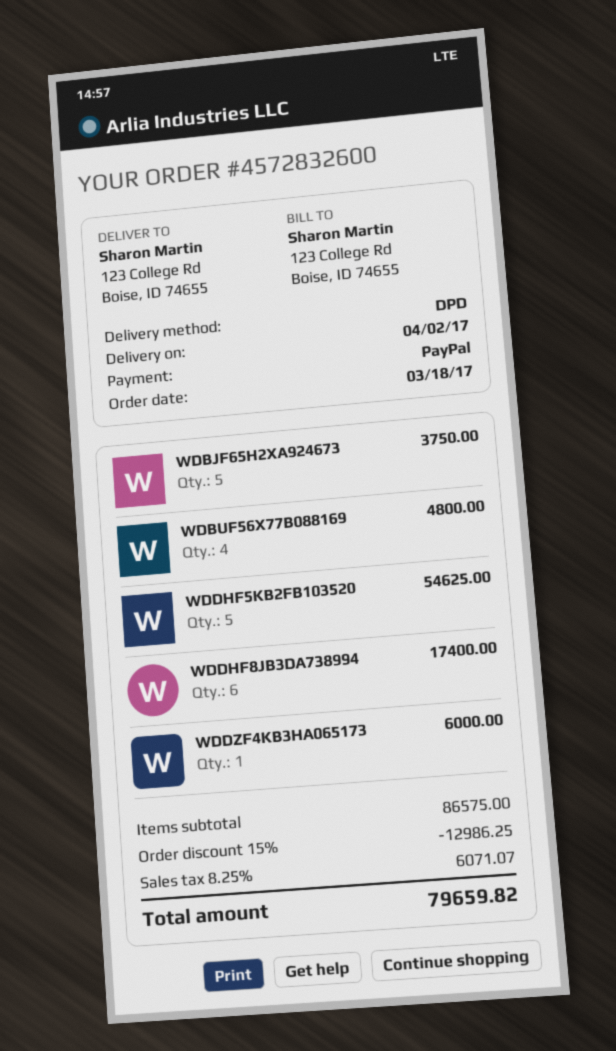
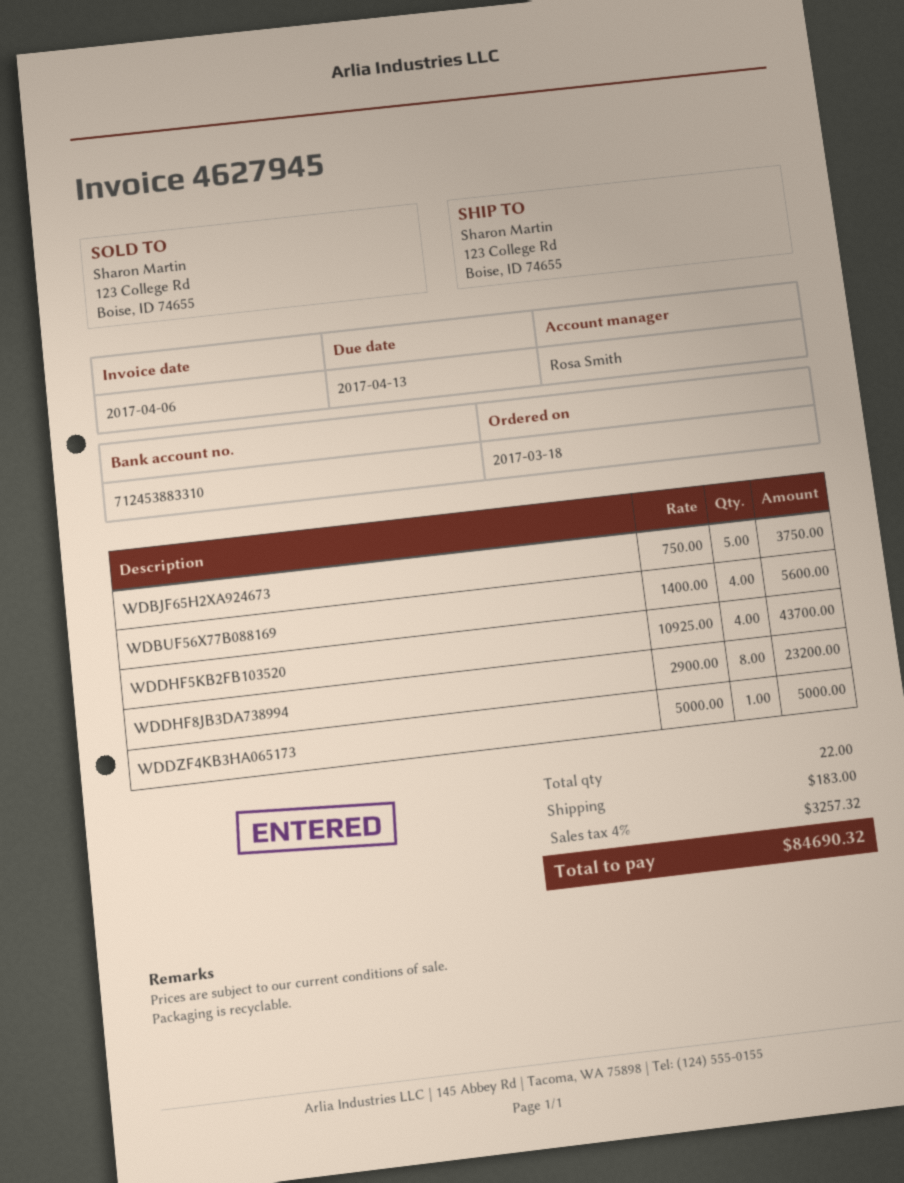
WDBUF56X77B088169: 4 for 4800.00 -> 4 for 5600.00
WDDHF5KB2FB103520: 5 for 54625.00 -> 4 for 43700.00
WDDHF8JB3DA738994: 6 for 17400.00 -> 8 for 23200.00
WDDZF4KB3HA065173: 1 for 6000.00 -> 1 for 5000.00
discount: 15% = 12986.25 -> none
shipping: none -> 183.00
tax: 8.25% = 6071.07 -> 4% = 3257.32
total: 79659.82 -> 84690.32

